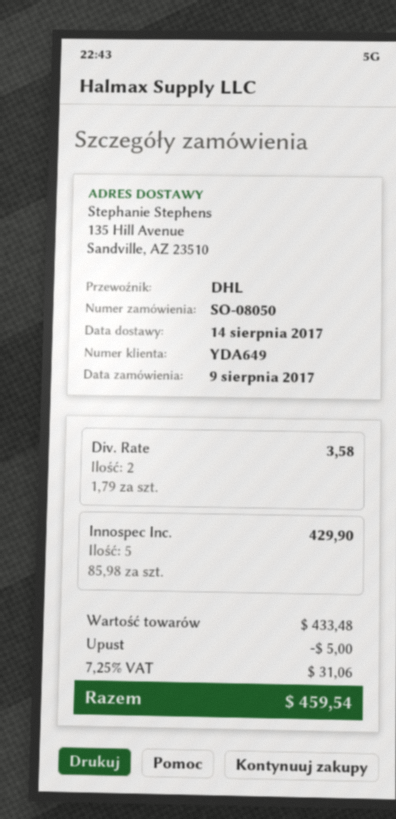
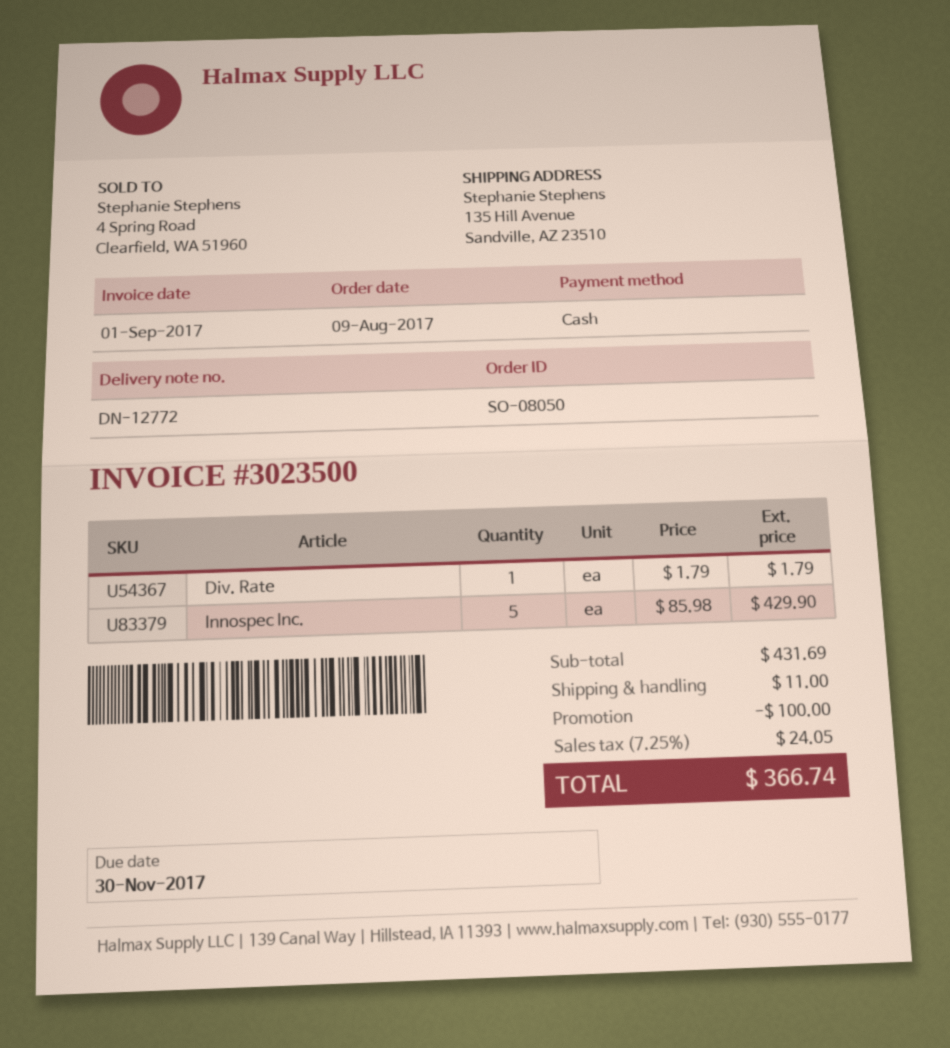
Div. Rate: 2 x 1.79 = 3.58 -> 1 x 1.79 = 1.79
subtotal: 433.48 -> 431.69
discount: 5.00 -> 100.00
shipping: none -> 11.00
tax: 7.25% = 31.06 -> 7.25% = 24.05
total: 459.54 -> 366.74

